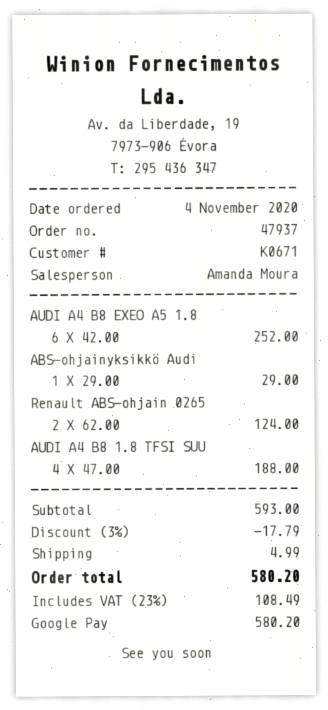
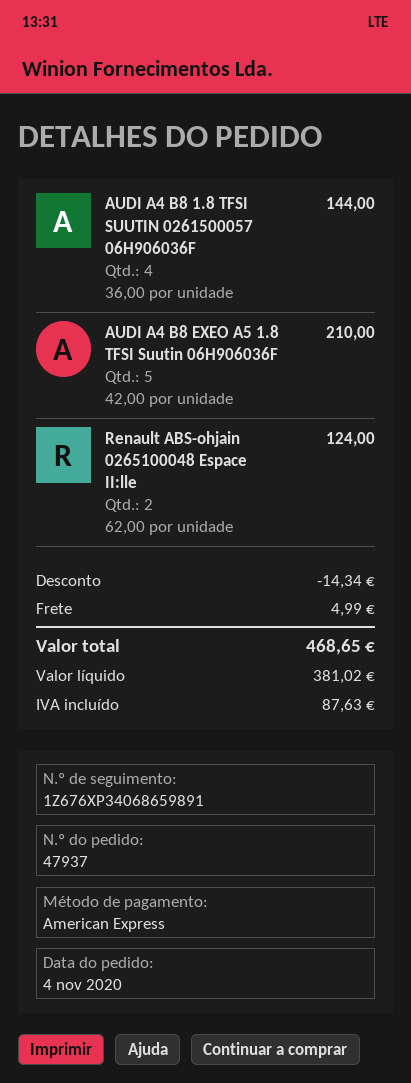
payment method: Google Pay -> American Express
AUDI A4 B8 EXEO A5 1.8: 6 x 42.00 = 252.00 -> 5 x 42.00 = 210.00
ABS-ohjainyksikkö Audi: 1 x 29.00 = 29.00 -> none
AUDI A4 B8 1.8 TFSI SUU: 4 x 47.00 = 188.00 -> 4 x 36.00 = 144.00
discount: 17.79 -> 14.34
tax: 108.49 -> 87.63
total: 580.20 -> 468.65

